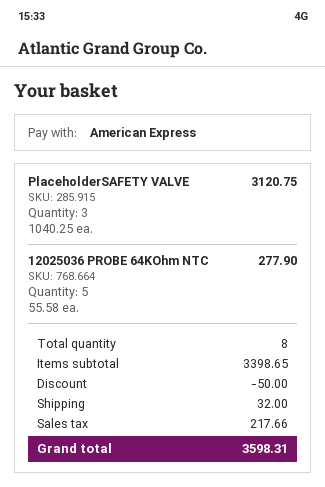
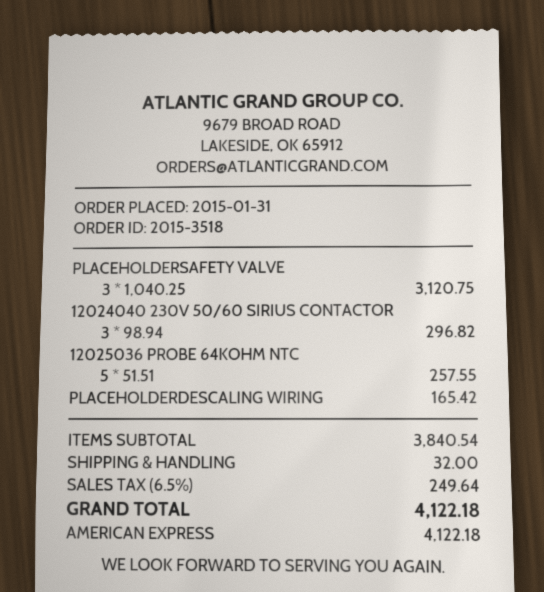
12025036 PROBE 64KOhm NTC: 5 x 55.58 = 277.90 -> 5 x 51.51 = 257.55
12024040 230V 50/60 SIRIUS CONTACTOR: none -> 3 x 98.94 = 296.82
PLACEHOLDERDESCALING WIRING: none -> 1 x 165.42 = 165.42
subtotal: 3398.65 -> 3840.54
discount: 50.00 -> none
tax: 217.66 -> 249.64
total: 3598.31 -> 4122.18

